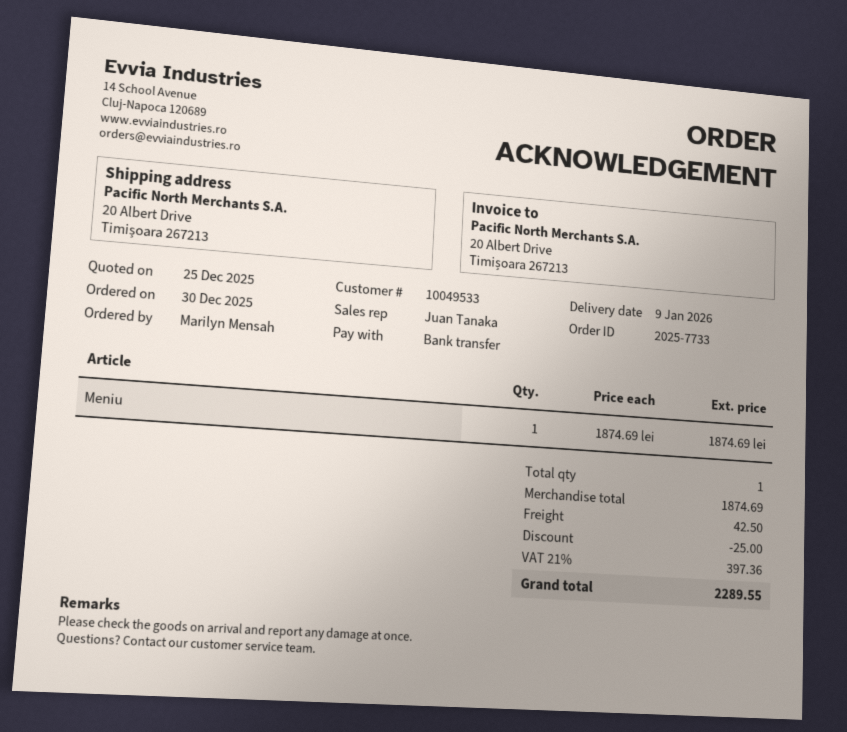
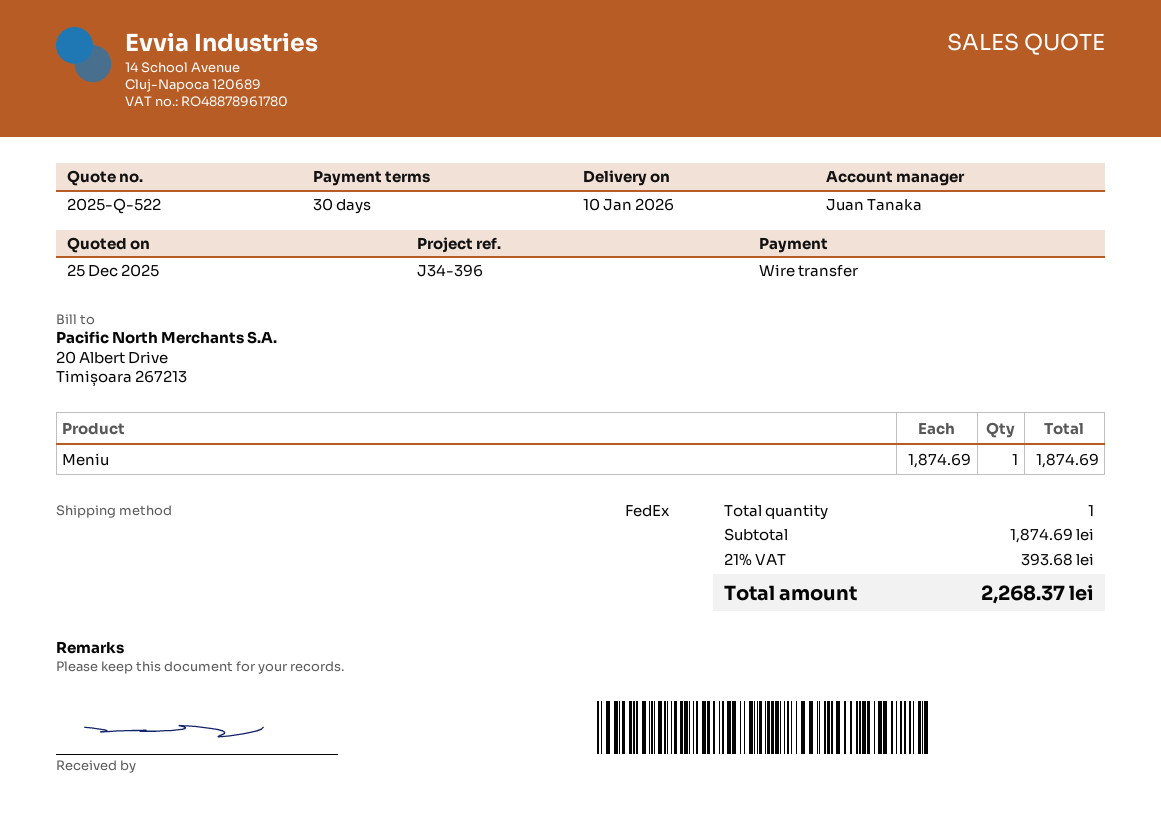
delivery date: 2026-01-09 -> 2026-01-10
discount: 25.00 -> none
shipping: 42.50 -> none
tax: 21% = 397.36 -> 21% = 393.68
total: 2289.55 -> 2268.37

